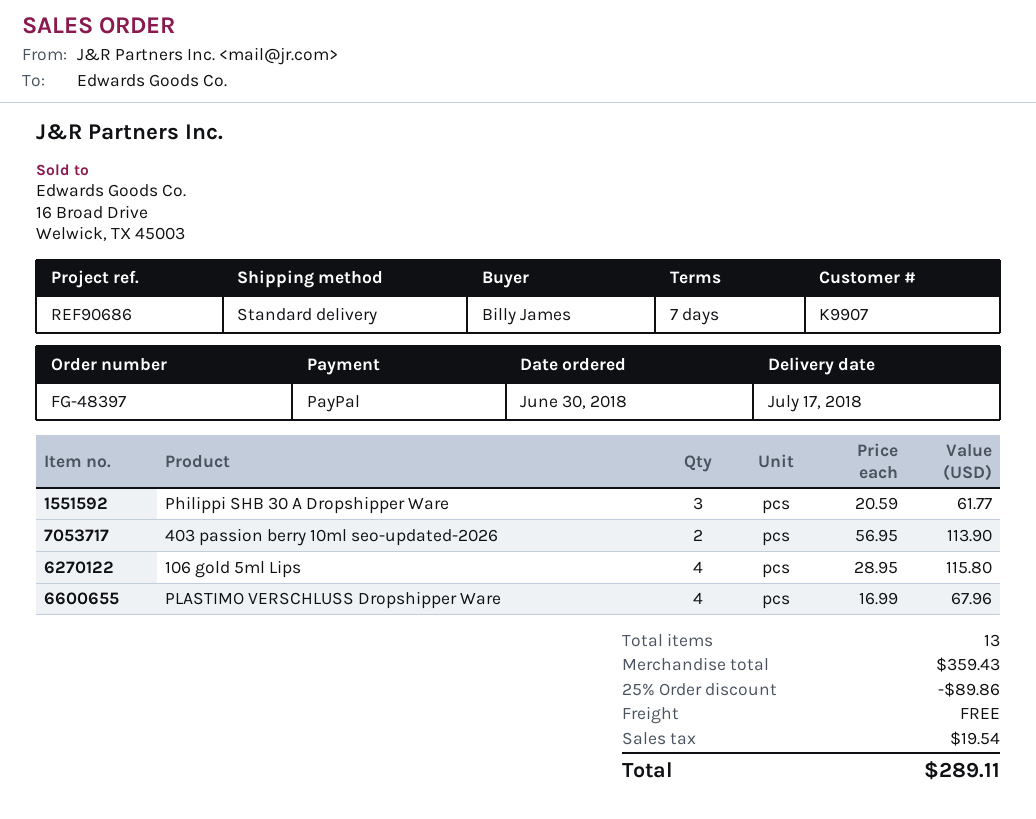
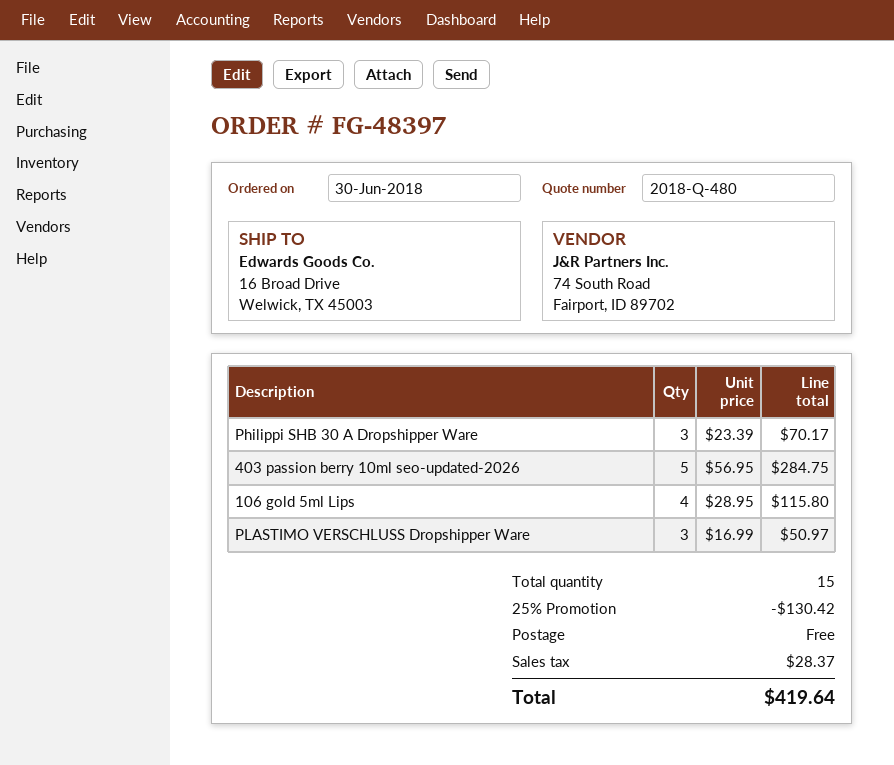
Philippi SHB 30 A Dropshipper Ware: 3 x 20.59 = 61.77 -> 3 x 23.39 = 70.17
403 passion berry 10ml seo-updated-2026: 2 x 56.95 = 113.90 -> 5 x 56.95 = 284.75
PLASTIMO VERSCHLUSS Dropshipper Ware: 4 x 16.99 = 67.96 -> 3 x 16.99 = 50.97
total quantity: 13 -> 15
discount: 25% = 89.86 -> 25% = 130.42
tax: 19.54 -> 28.37
total: 289.11 -> 419.64

